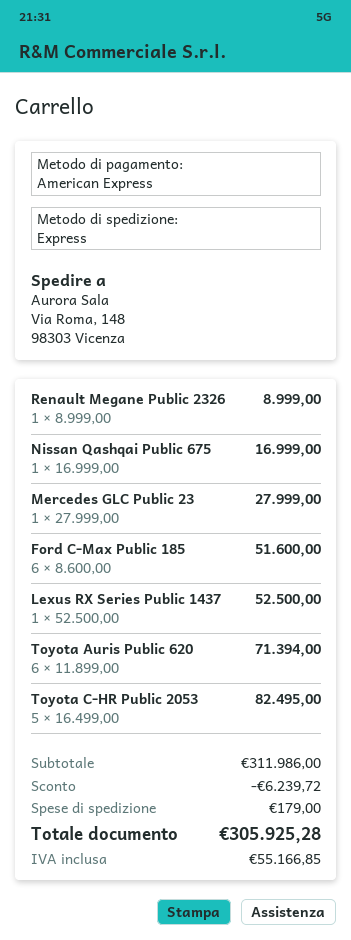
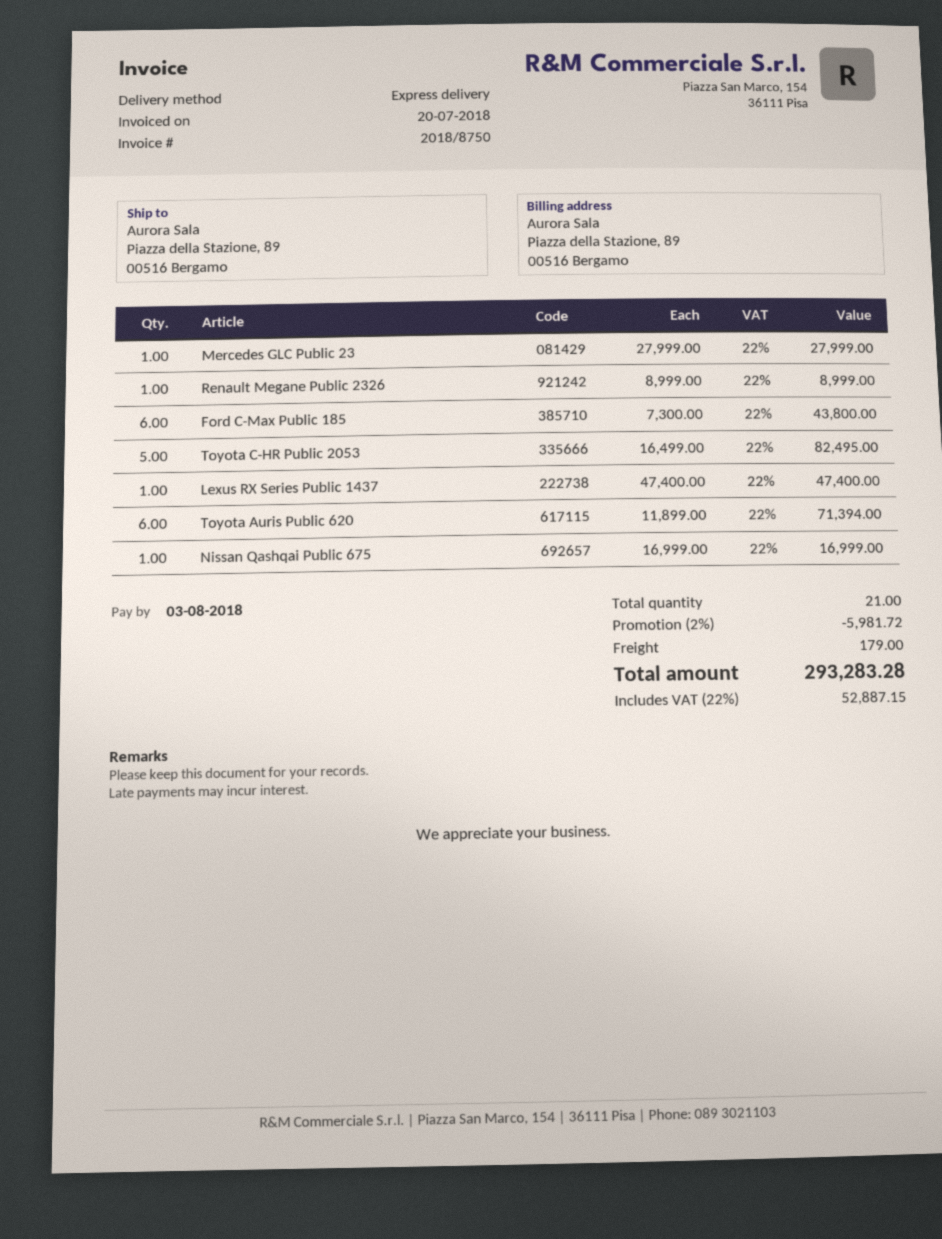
ship to: Via Roma, 148, 98303 Vicenza -> Piazza della Stazione, 89, 00516 Bergamo
Ford C-Max Public 185: 6 x 8600.00 = 51600.00 -> 6 x 7300.00 = 43800.00
Lexus RX Series Public 1437: 1 x 52500.00 = 52500.00 -> 1 x 47400.00 = 47400.00
discount: 6239.72 -> 5981.72
tax: 55166.85 -> 52887.15
total: 305925.28 -> 293283.28

